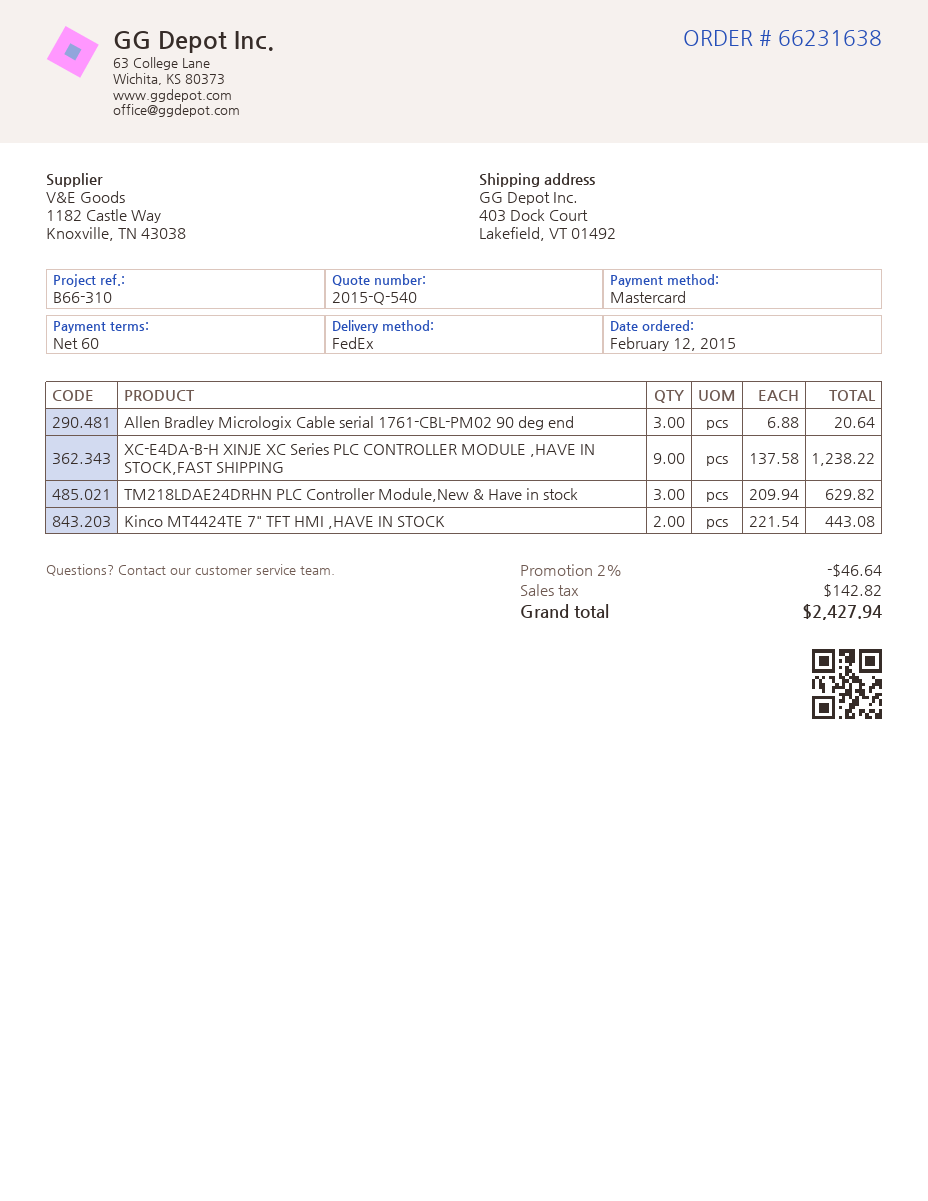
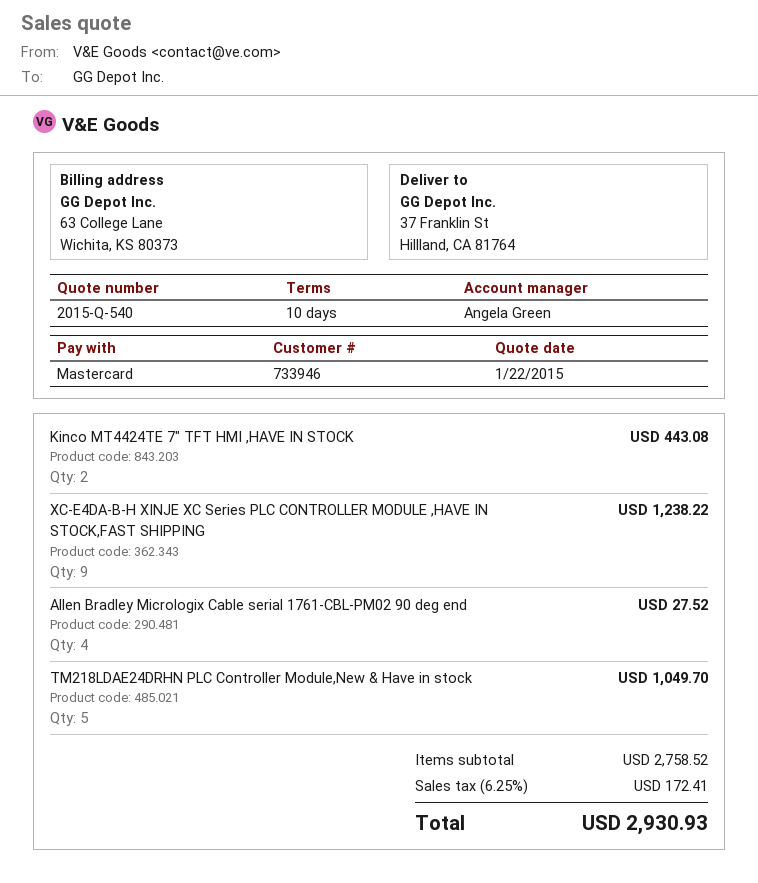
payment terms: 60 days -> 10 days
ship to: 403 Dock Court, Lakefield, VT 01492 -> 37 Franklin St, Hillland, CA 81764
Allen Bradley Micrologix Cable serial 1761-CBL-PM02 90 deg end: 3 for 20.64 -> 4 for 27.52
TM218LDAE24DRHN PLC Controller Module,New & Have in stock: 3 for 629.82 -> 5 for 1049.70
discount: 2% = 46.64 -> none
tax: 142.82 -> 172.41
total: 2427.94 -> 2930.93

